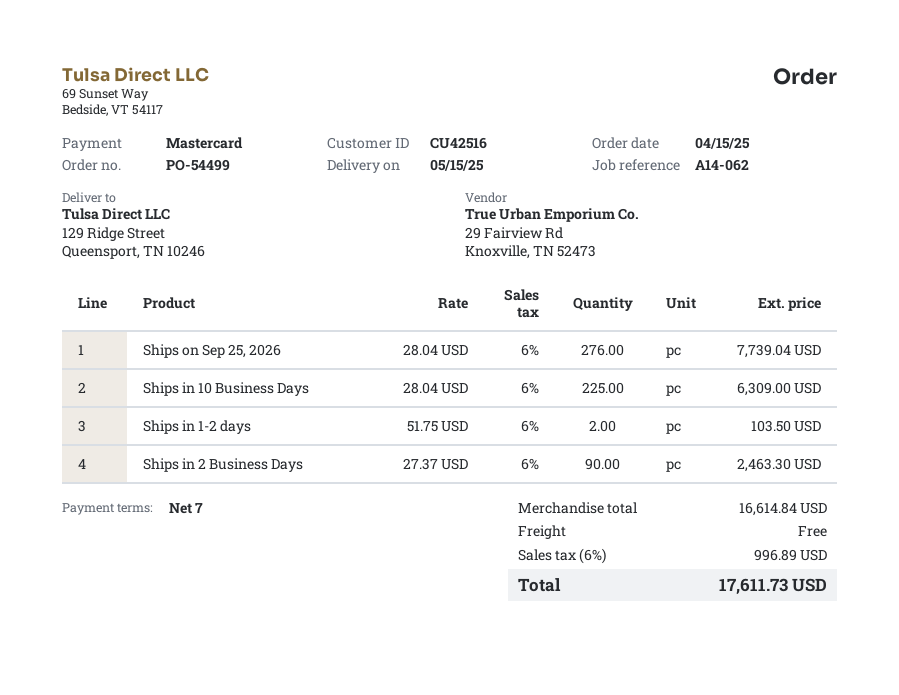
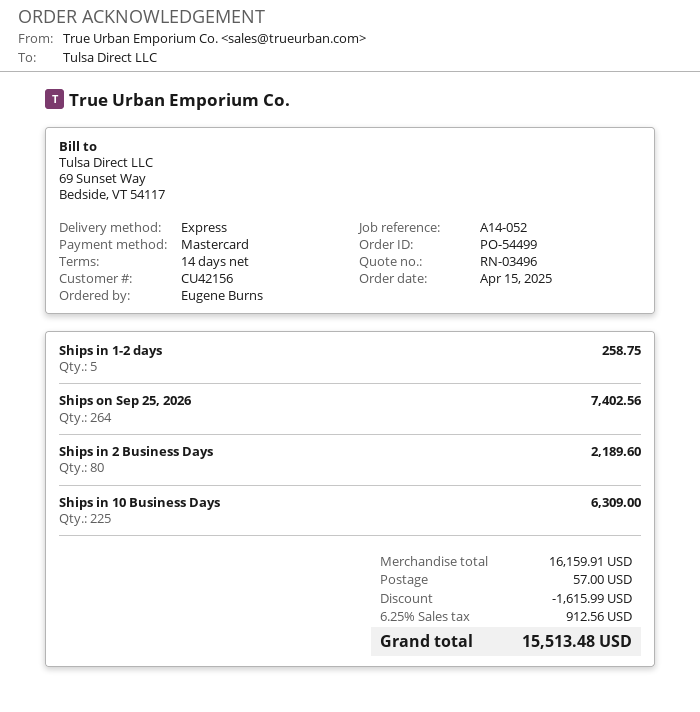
payment terms: 7 days -> 14 days
customer number: CU42516 -> CU42156
reference: A14-062 -> A14-052
Ships on Sep 25, 2026: 276 for 7739.04 -> 264 for 7402.56
Ships in 1-2 days: 2 for 103.50 -> 5 for 258.75
Ships in 2 Business Days: 90 for 2463.30 -> 80 for 2189.60
subtotal: 16614.84 -> 16159.91
discount: none -> 1615.99
shipping: 0.00 -> 57.00
tax: 6% = 996.89 -> 6.25% = 912.56
total: 17611.73 -> 15513.48

